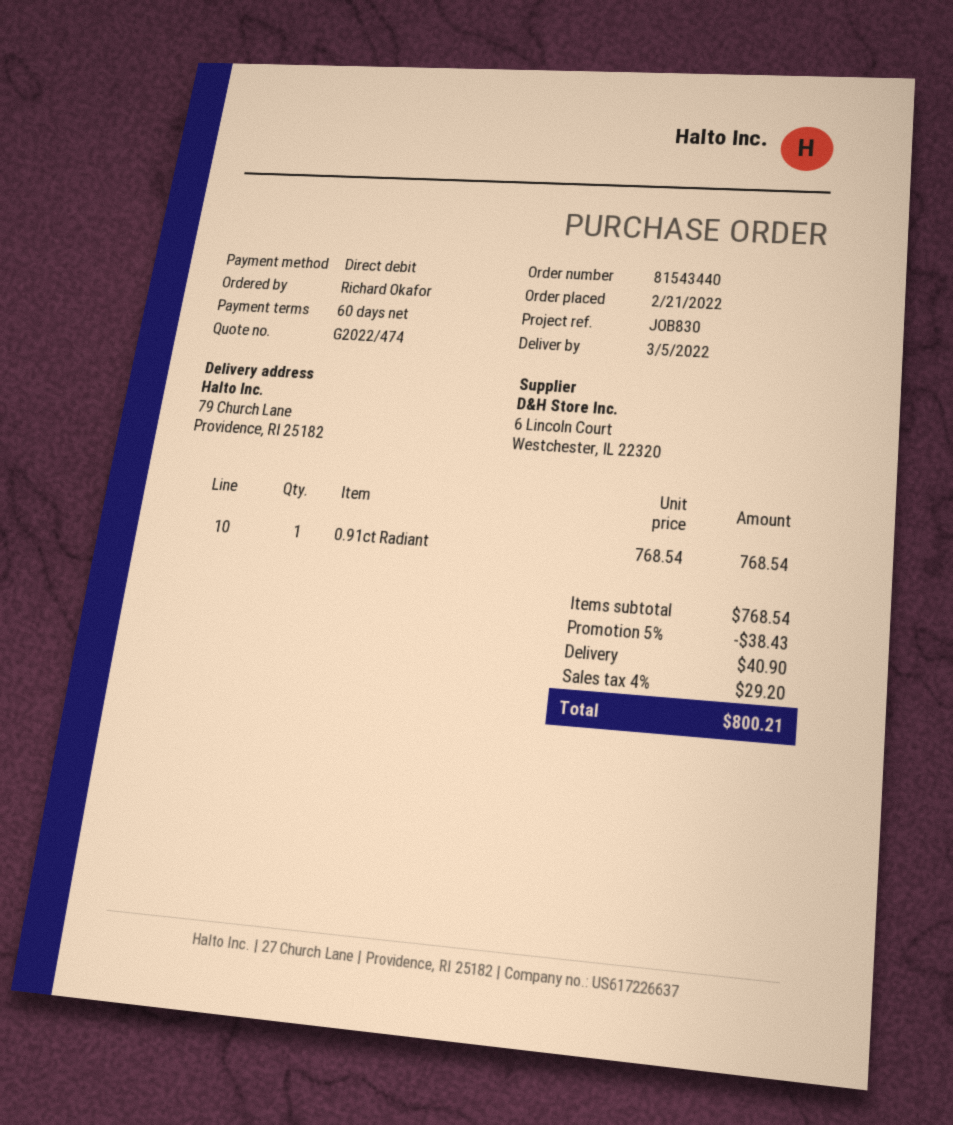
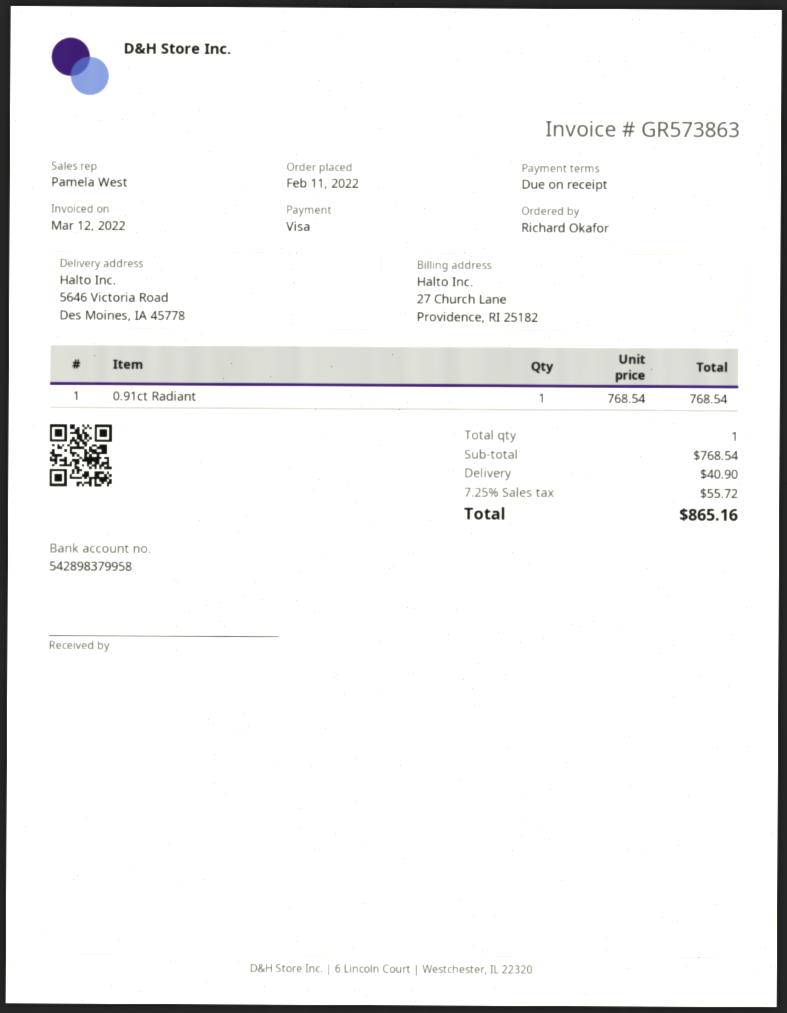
order date: 2022-02-21 -> 2022-02-11
payment terms: 60 days -> on receipt
payment method: direct debit -> Visa
ship to: 79 Church Lane, Providence, RI 25182 -> 5646 Victoria Road, Des Moines, IA 45778
discount: 5% = 38.43 -> none
tax: 4% = 29.20 -> 7.25% = 55.72
total: 800.21 -> 865.16

